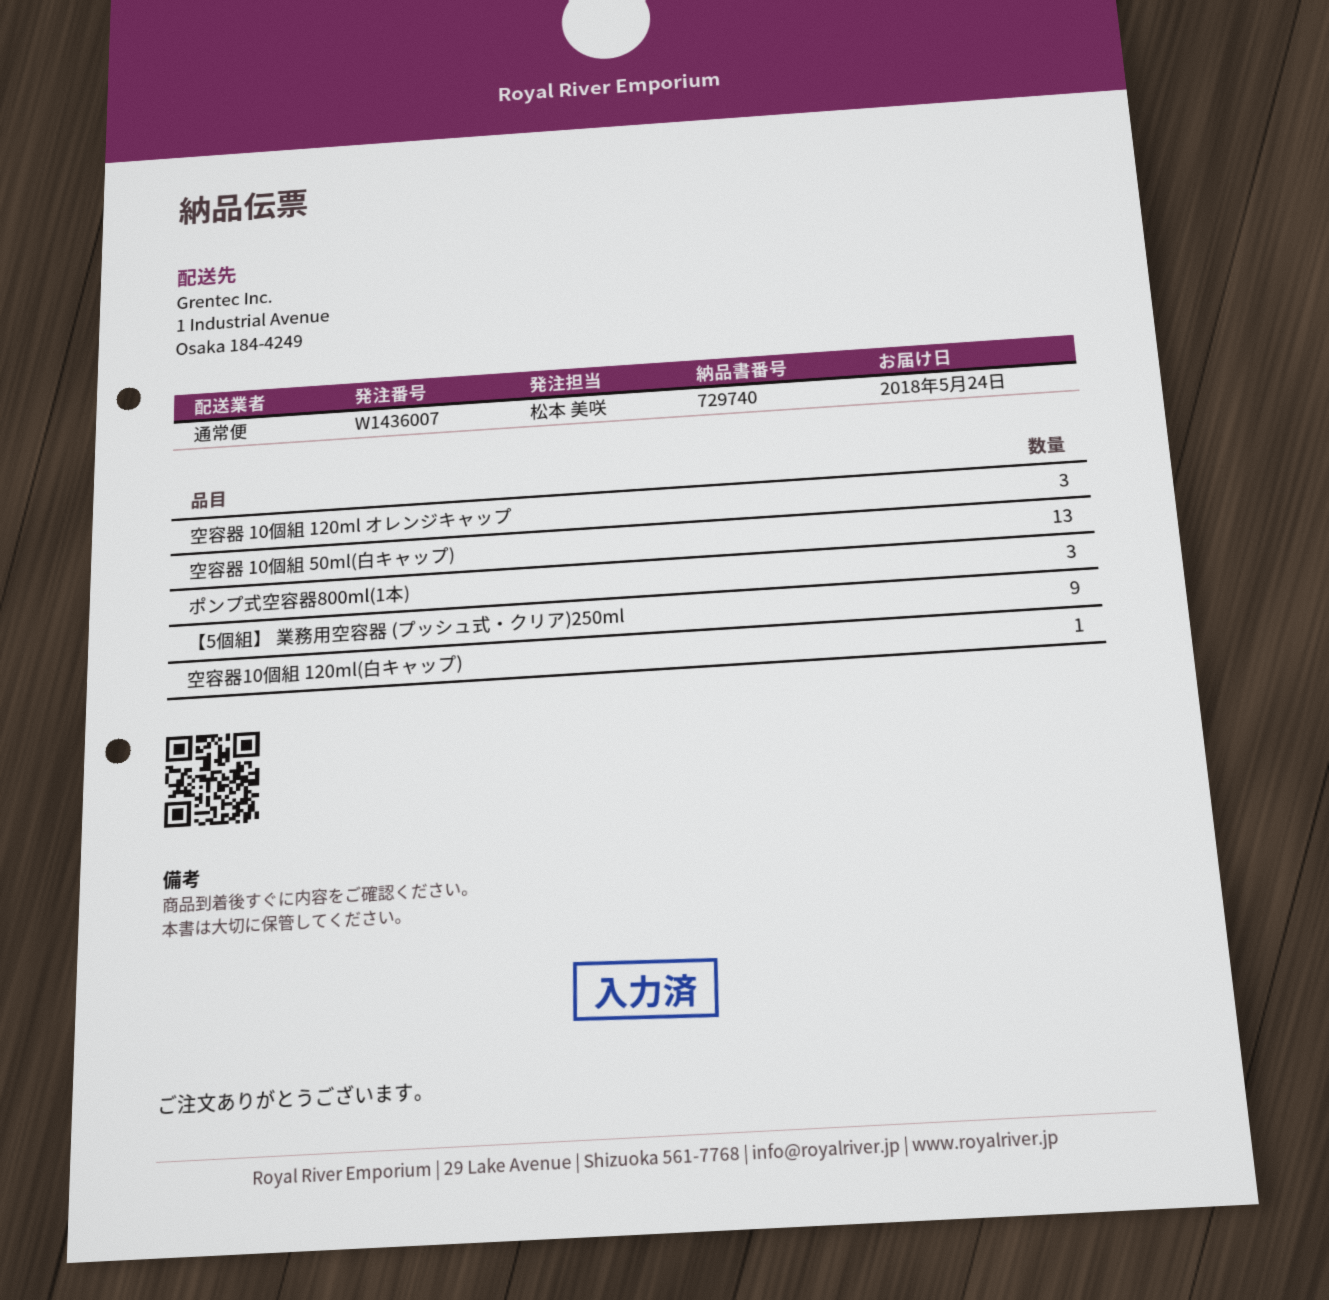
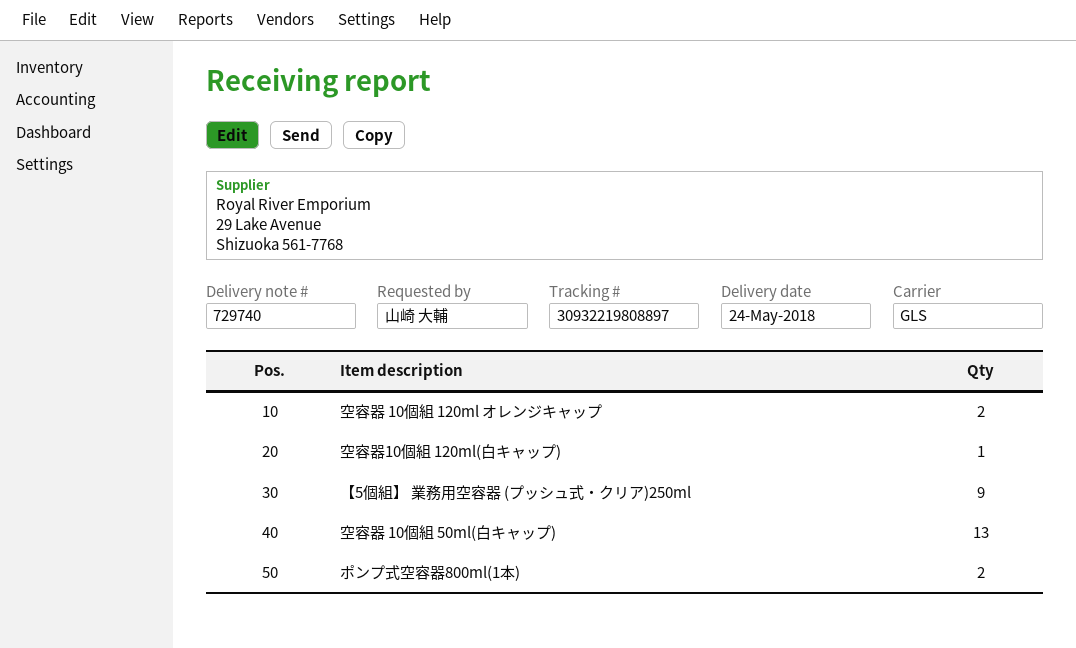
ordered by: 松本 美咲 -> 山崎 大輔
shipping method: standard -> GLS
空容器 10個組 120ml オレンジキャップ: 3 -> 2
ポンプ式空容器800ml(1本): 3 -> 2

